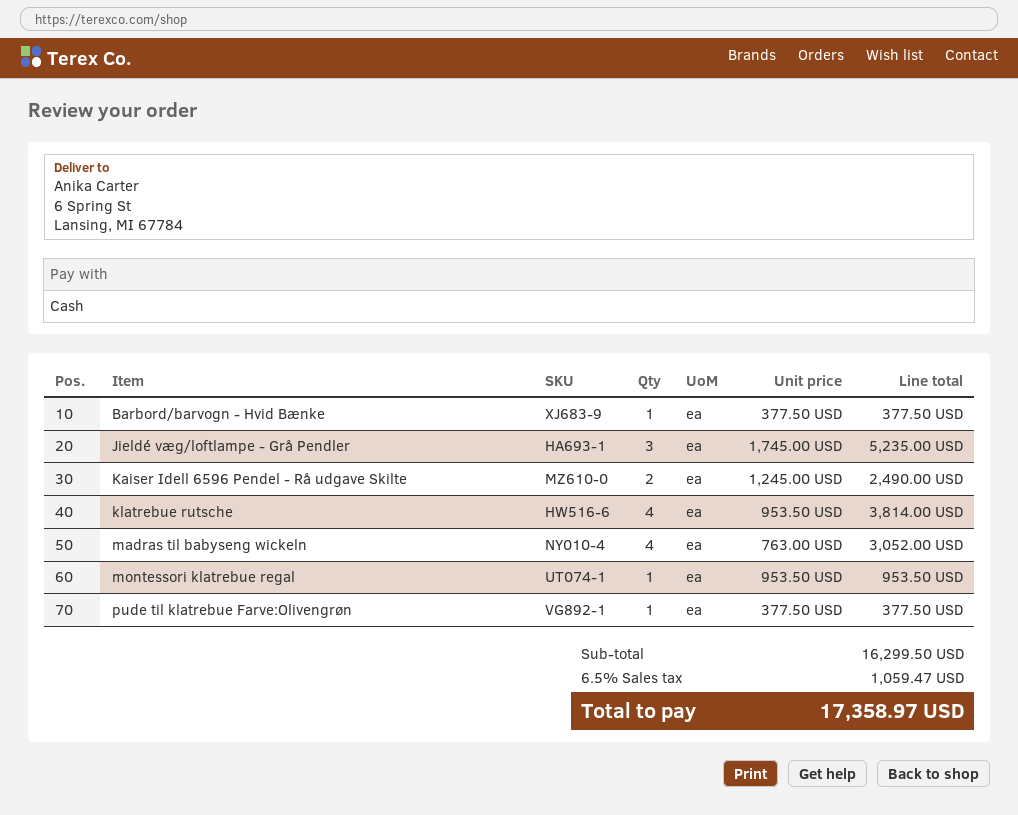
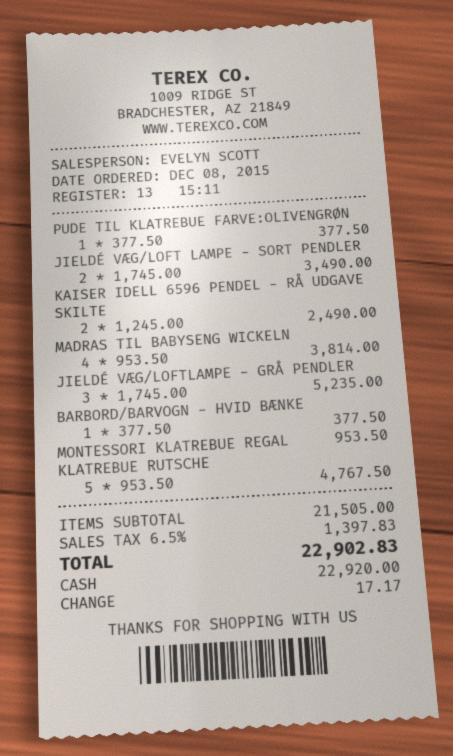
klatrebue rutsche: 4 x 953.50 = 3814.00 -> 5 x 953.50 = 4767.50
madras til babyseng wickeln: 4 x 763.00 = 3052.00 -> 4 x 953.50 = 3814.00
JIELDÉ VÆG/LOFT LAMPE - SORT PENDLER: none -> 2 x 1745.00 = 3490.00
subtotal: 16299.50 -> 21505.00
tax: 6.5% = 1059.47 -> 6.5% = 1397.83
total: 17358.97 -> 22902.83

